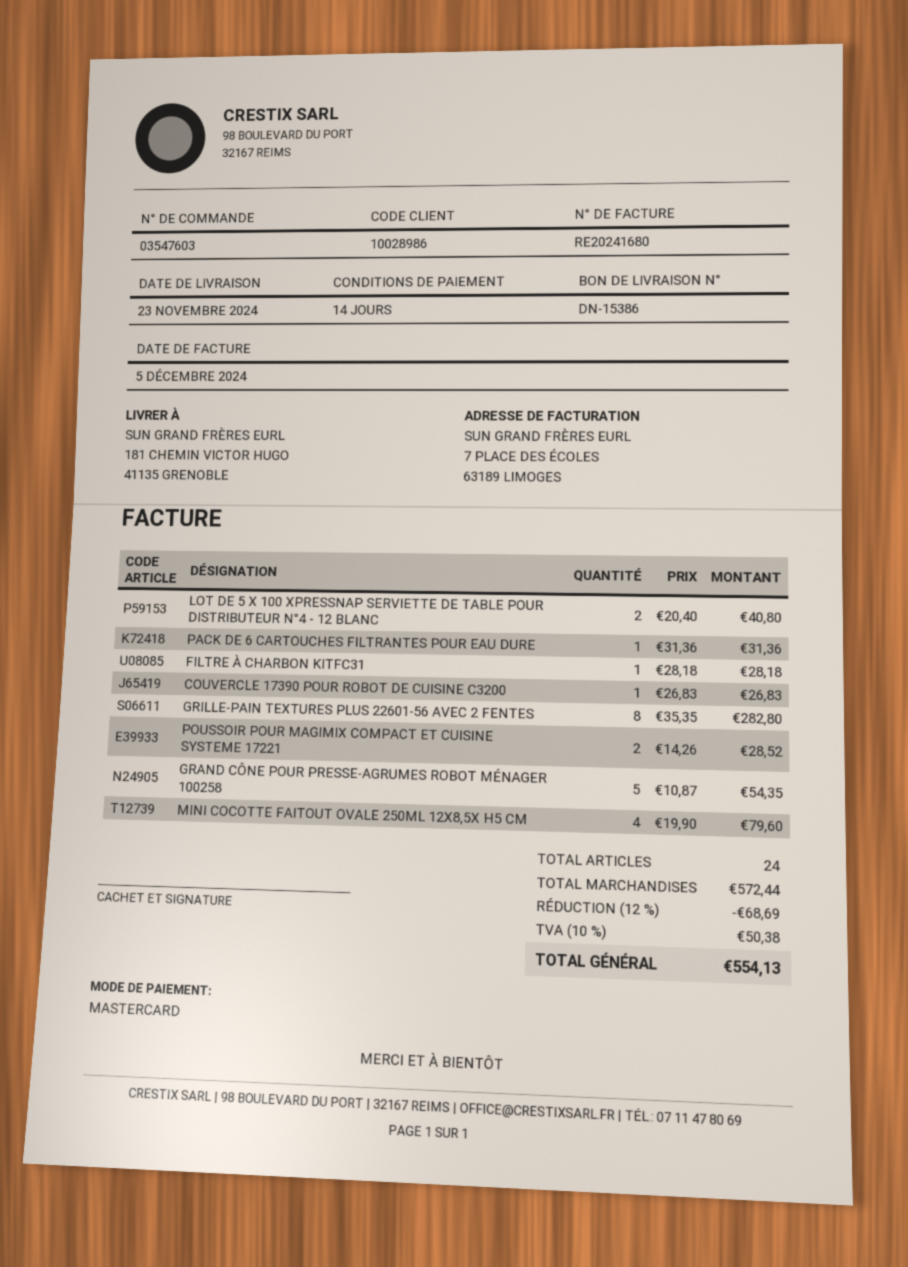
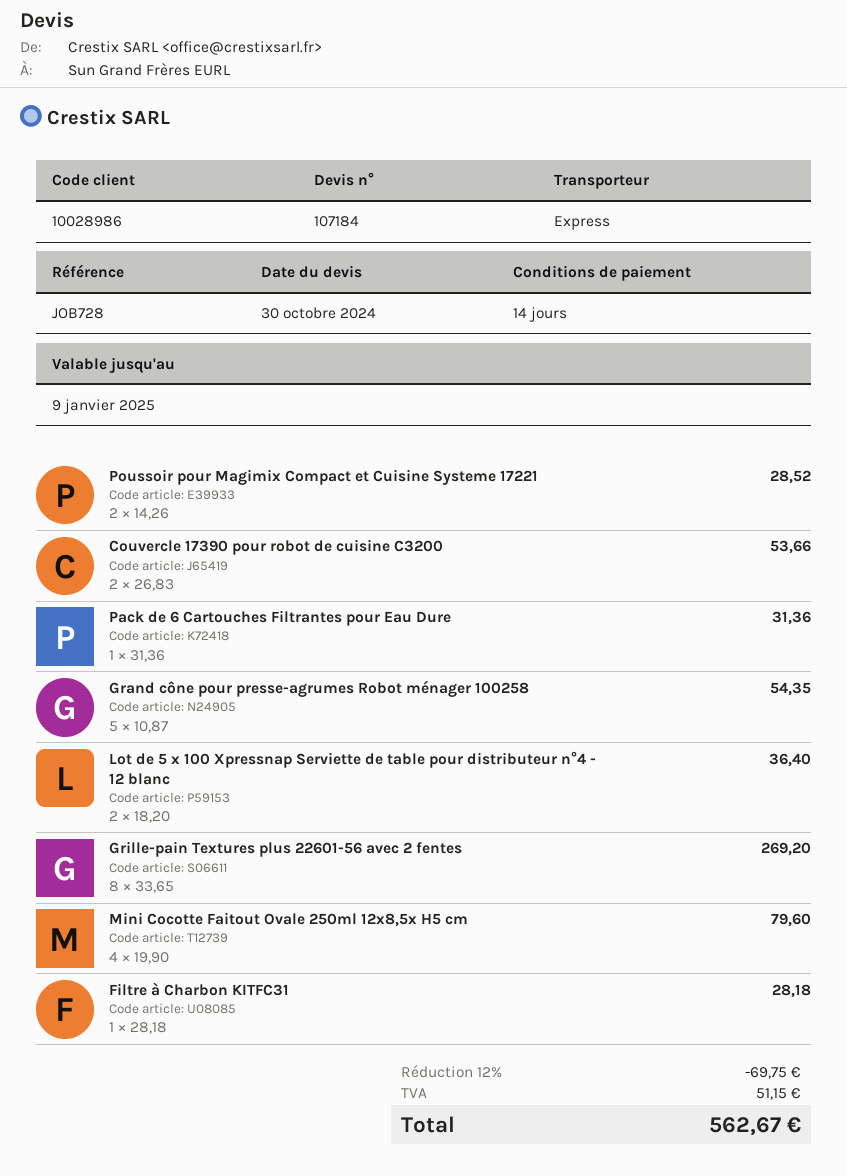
LOT DE 5 X 100 XPRESSNAP SERVIETTE DE TABLE POUR DISTRIBUTEUR N°4 - 12 BLANC: 2 x 20.40 = 40.80 -> 2 x 18.20 = 36.40
COUVERCLE 17390 POUR ROBOT DE CUISINE C3200: 1 x 26.83 = 26.83 -> 2 x 26.83 = 53.66
GRILLE-PAIN TEXTURES PLUS 22601-56 AVEC 2 FENTES: 8 x 35.35 = 282.80 -> 8 x 33.65 = 269.20
discount: 12% = 68.69 -> 12% = 69.75
tax: 50.38 -> 51.15
total: 554.13 -> 562.67

